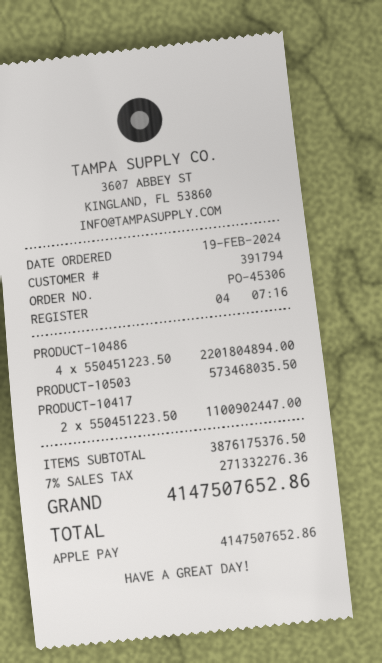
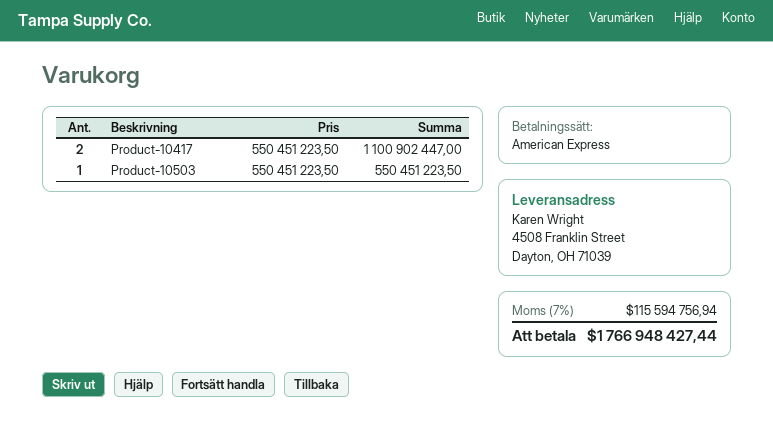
payment method: Apple Pay -> American Express
PRODUCT-10486: 4 x 550451223.50 = 2201804894.00 -> none
PRODUCT-10503: 1 x 573468035.50 = 573468035.50 -> 1 x 550451223.50 = 550451223.50
tax: 7% = 271332276.36 -> 7% = 115594756.94
total: 4147507652.86 -> 1766948427.44

